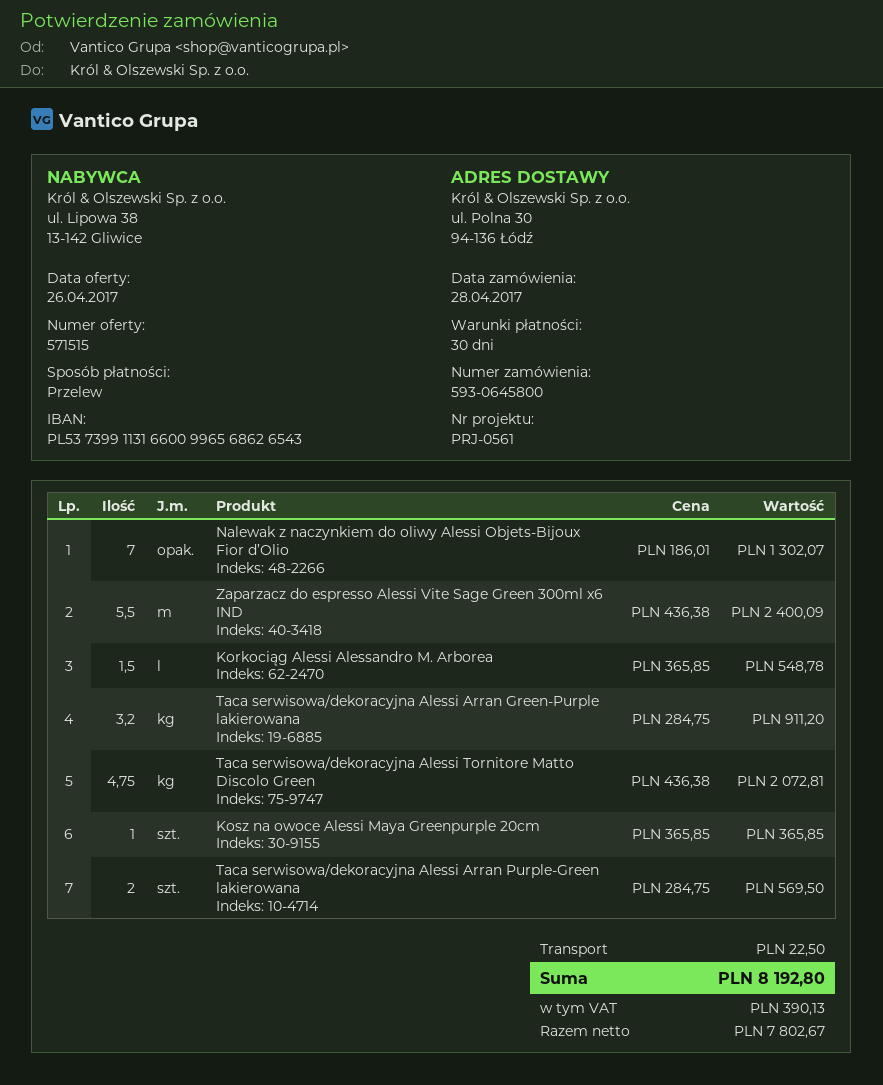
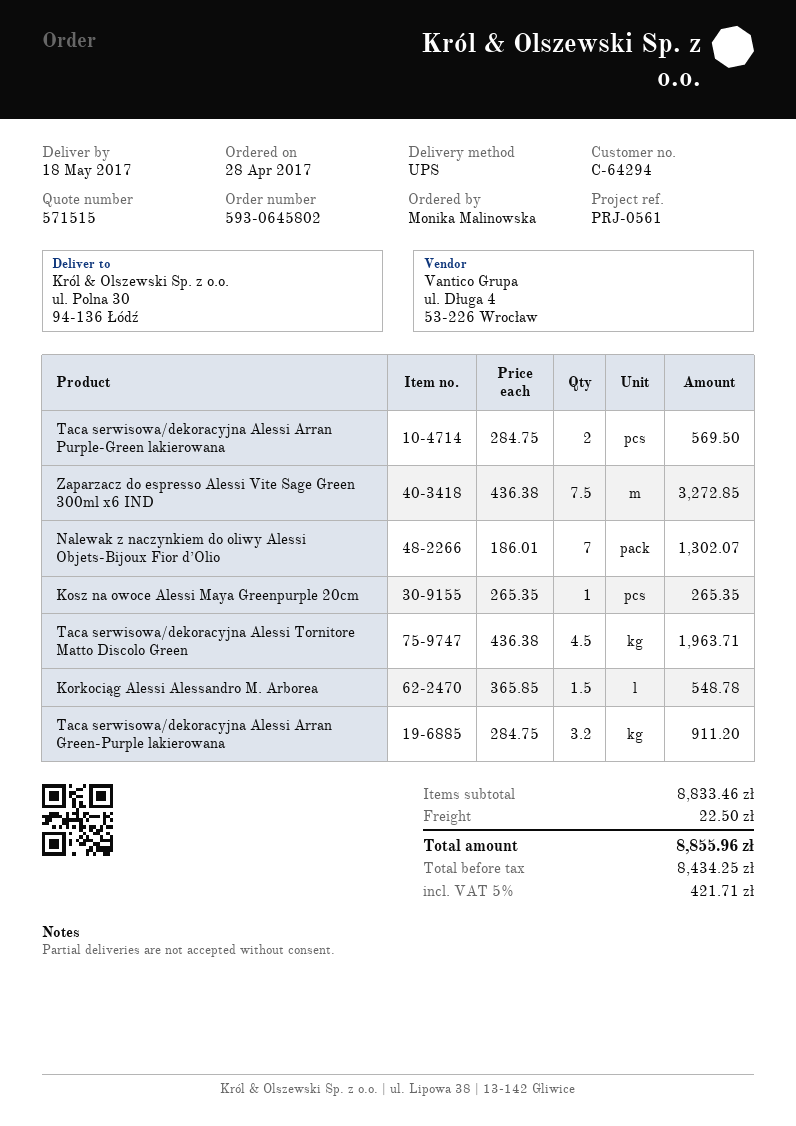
order number: 593-0645800 -> 593-0645802
Zaparzacz do espresso Alessi Vite Sage Green 300ml x6 IND: 5.5 x 436.38 = 2400.09 -> 7.5 x 436.38 = 3272.85
Taca serwisowa/dekoracyjna Alessi Tornitore Matto Discolo Green: 4.75 x 436.38 = 2072.81 -> 4.5 x 436.38 = 1963.71
Kosz na owoce Alessi Maya Greenpurple 20cm: 1 x 365.85 = 365.85 -> 1 x 265.35 = 265.35
net: 7802.67 -> 8434.25
tax: 390.13 -> 421.71
total: 8192.80 -> 8855.96

